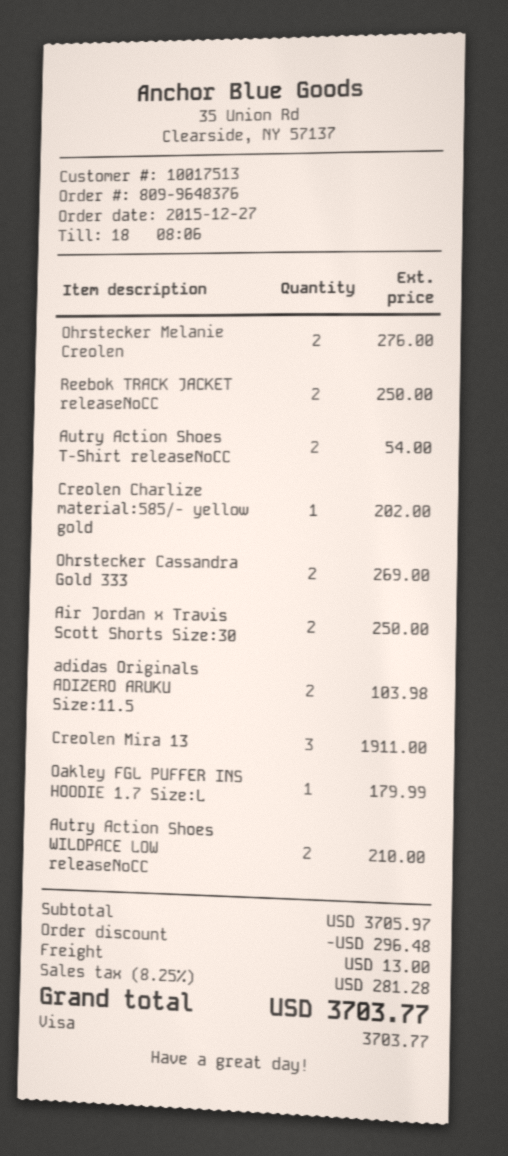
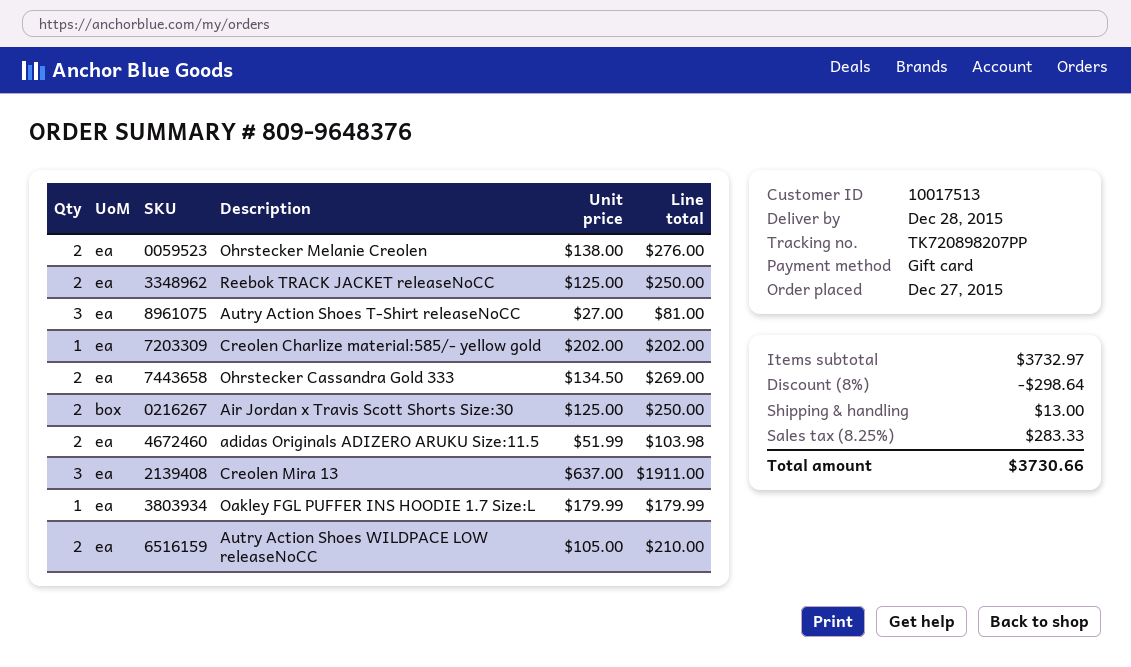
payment method: Visa -> gift card
Autry Action Shoes T-Shirt releaseNoCC: 2 for 54.00 -> 3 for 81.00
subtotal: 3705.97 -> 3732.97
discount: 296.48 -> 298.64
tax: 8.25% = 281.28 -> 8.25% = 283.33
total: 3703.77 -> 3730.66

